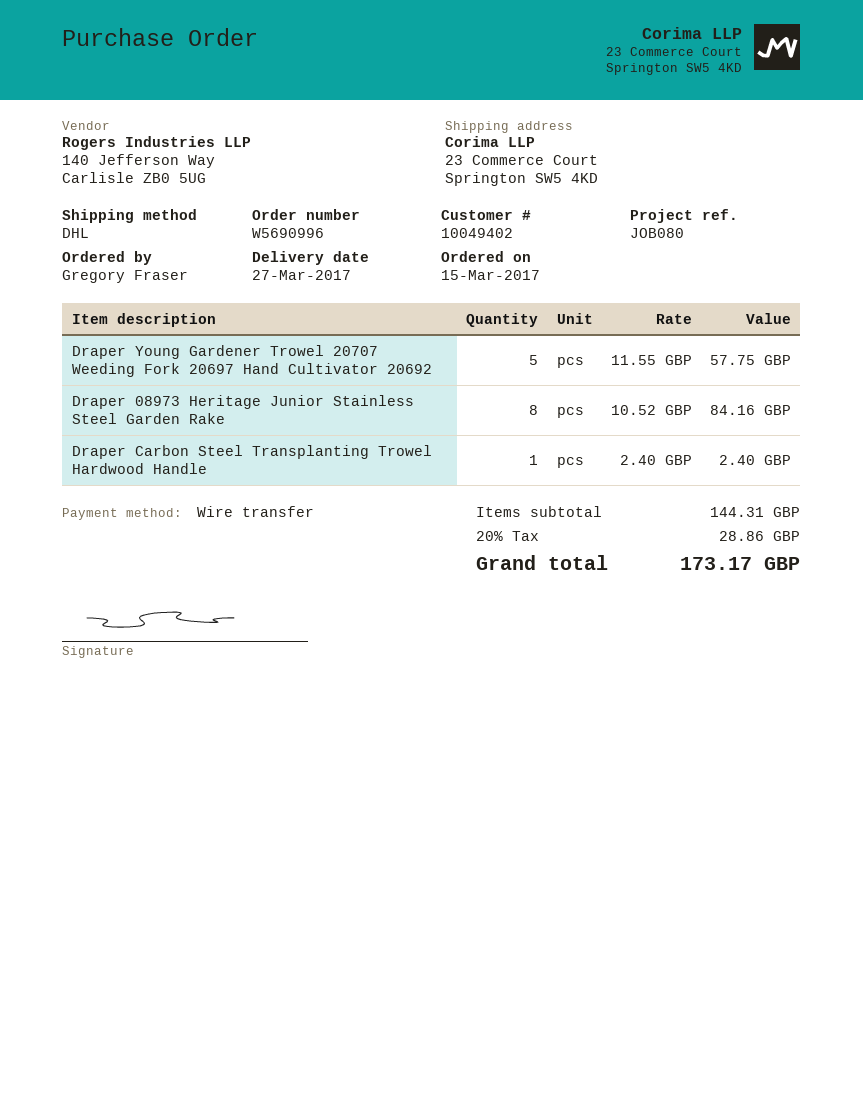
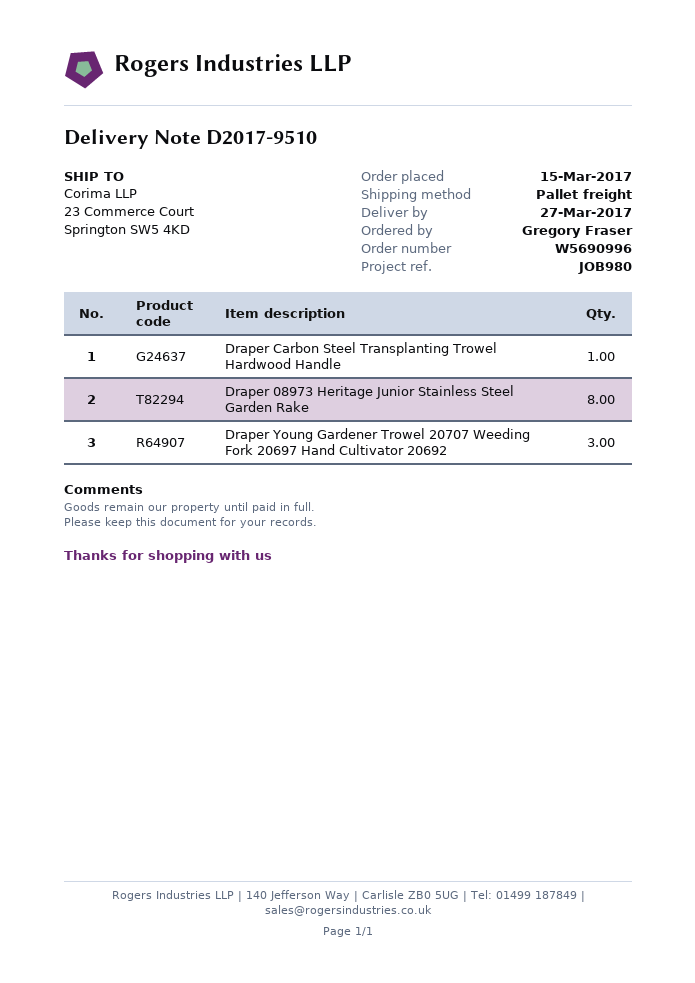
reference: JOB080 -> JOB980
shipping method: DHL -> pallet freight
Draper Young Gardener Trowel 20707 Weeding Fork 20697 Hand Cultivator 20692: 5 -> 3

